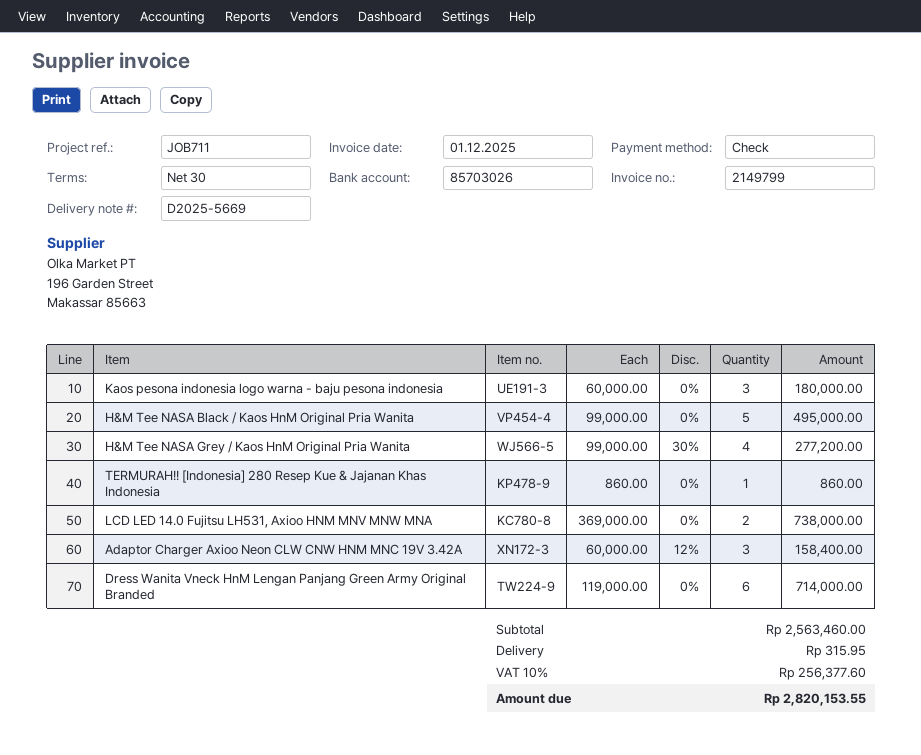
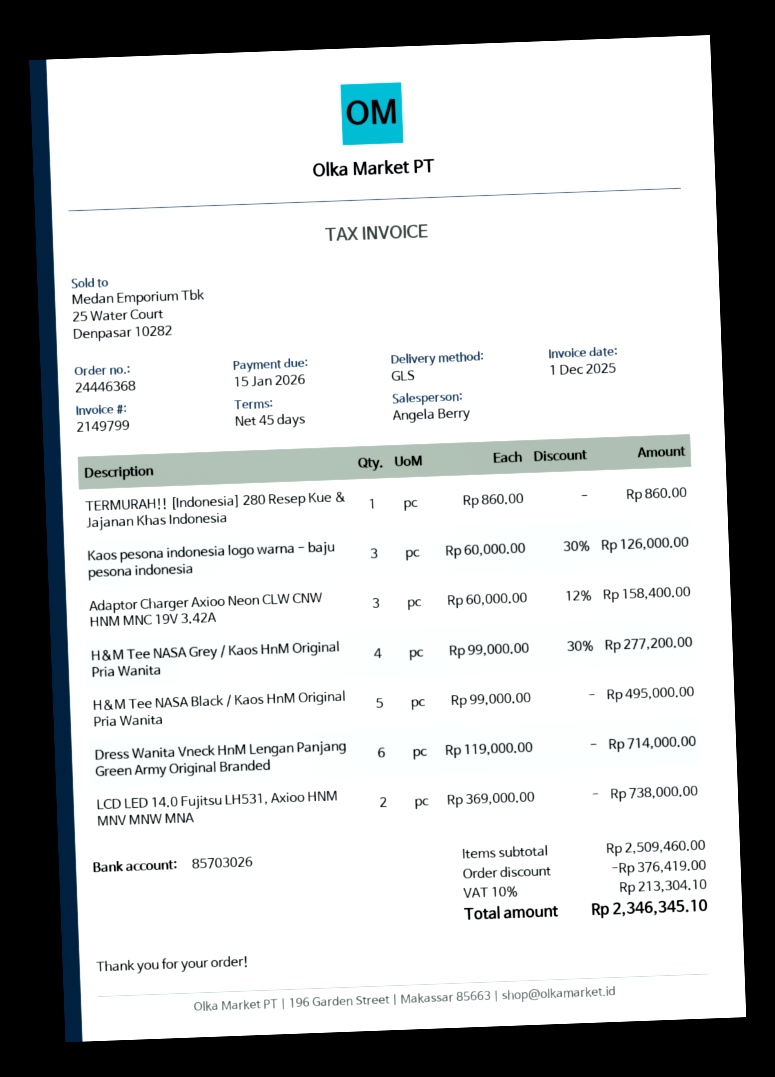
payment terms: 30 days -> 45 days
Kaos pesona indonesia logo warna - baju pesona indonesia: 3 x 60000.00 = 180000.00 -> 3 x 60000.00 - 30% = 126000.00
subtotal: 2563460.00 -> 2509460.00
discount: none -> 376419.00
shipping: 315.95 -> none
tax: 10% = 256377.60 -> 10% = 213304.10
total: 2820153.55 -> 2346345.10

